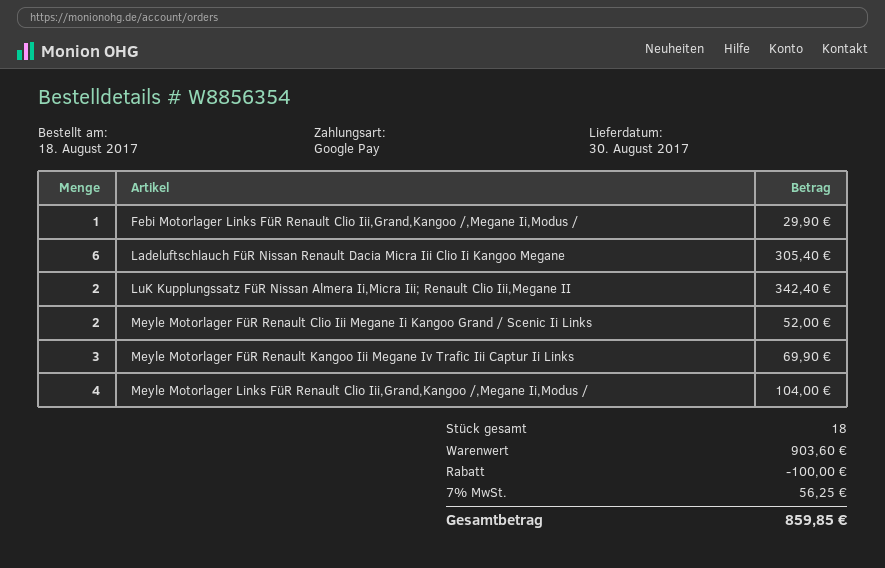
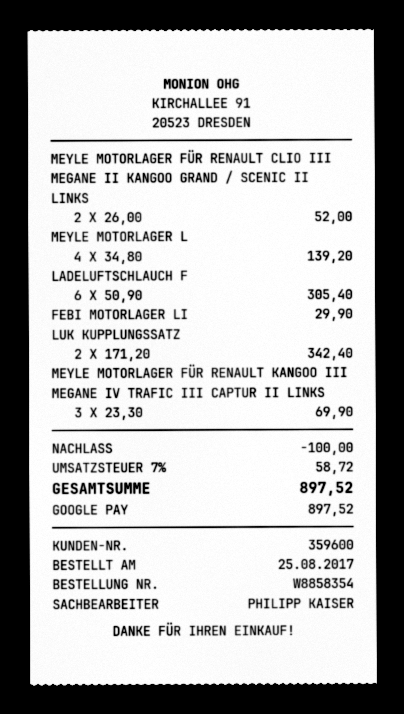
order number: W8856354 -> W8858354
order date: 2017-08-18 -> 2017-08-25
Meyle Motorlager Links FüR Renault Clio Iii,Grand,Kangoo /,Megane Ii,Modus /: 4 for 104.00 -> 4 for 139.20
tax: 7% = 56.25 -> 7% = 58.72
total: 859.85 -> 897.52

